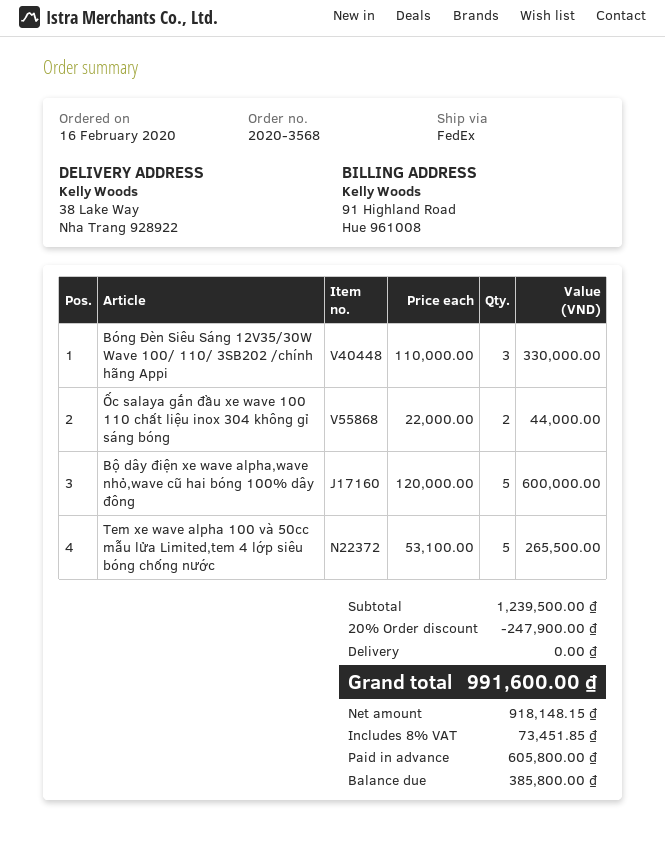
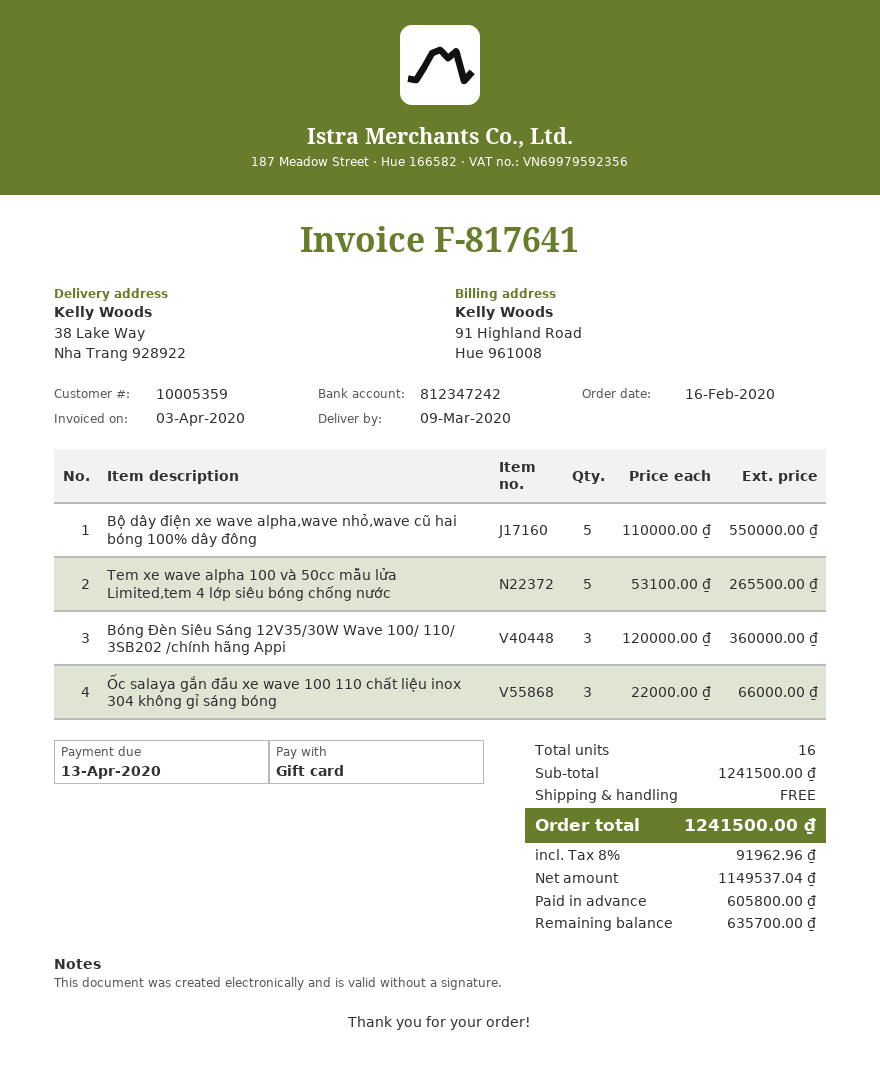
Bóng Đèn Siêu Sáng 12V35/30W Wave 100/ 110/ 3SB202 /chính hãng Appi: 3 x 110000.00 = 330000.00 -> 3 x 120000.00 = 360000.00
Ốc salaya gắn đầu xe wave 100 110 chất liệu inox 304 không gỉ sáng bóng: 2 x 22000.00 = 44000.00 -> 3 x 22000.00 = 66000.00
Bộ dây điện xe wave alpha,wave nhỏ,wave cũ hai bóng 100% dây đông: 5 x 120000.00 = 600000.00 -> 5 x 110000.00 = 550000.00
subtotal: 1239500.00 -> 1241500.00
discount: 20% = 247900.00 -> none
net: 918148.15 -> 1149537.04
tax: 8% = 73451.85 -> 8% = 91962.96
total: 991600.00 -> 1241500.00
balance: 385800.00 -> 635700.00

